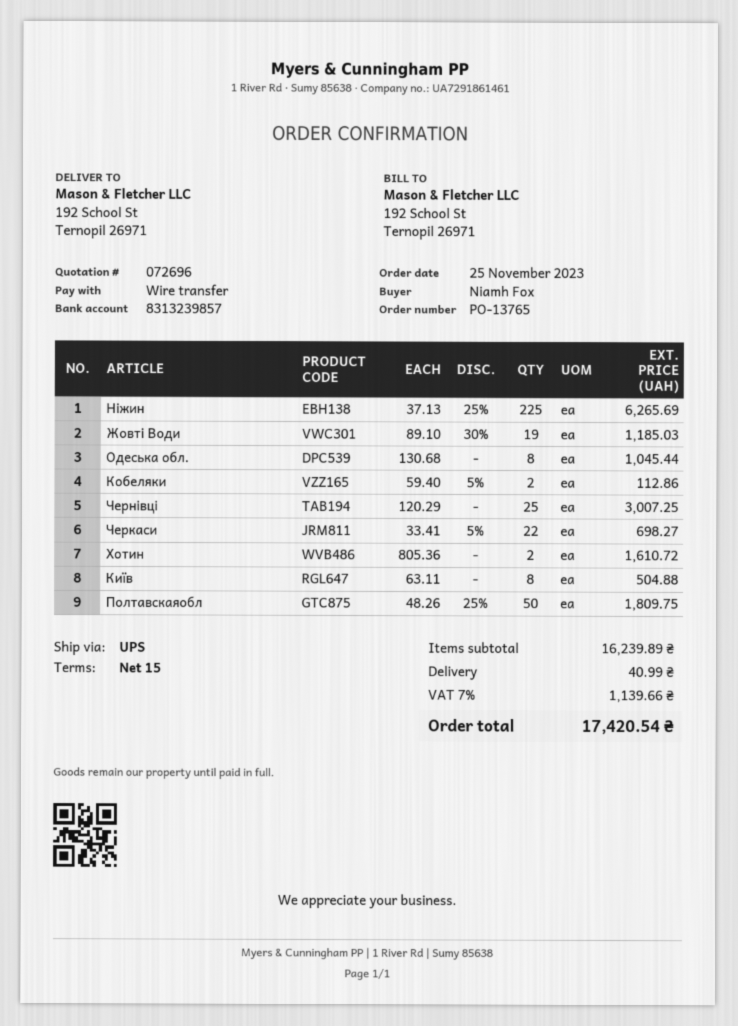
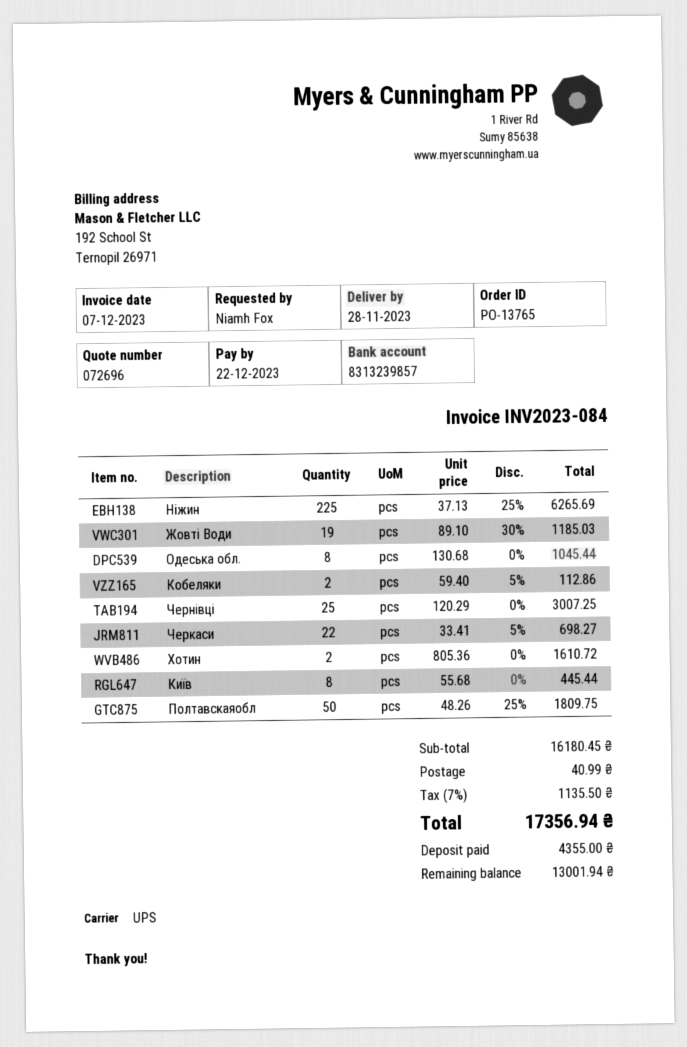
Київ: 8 x 63.11 = 504.88 -> 8 x 55.68 = 445.44
subtotal: 16239.89 -> 16180.45
tax: 7% = 1139.66 -> 7% = 1135.50
total: 17420.54 -> 17356.94

